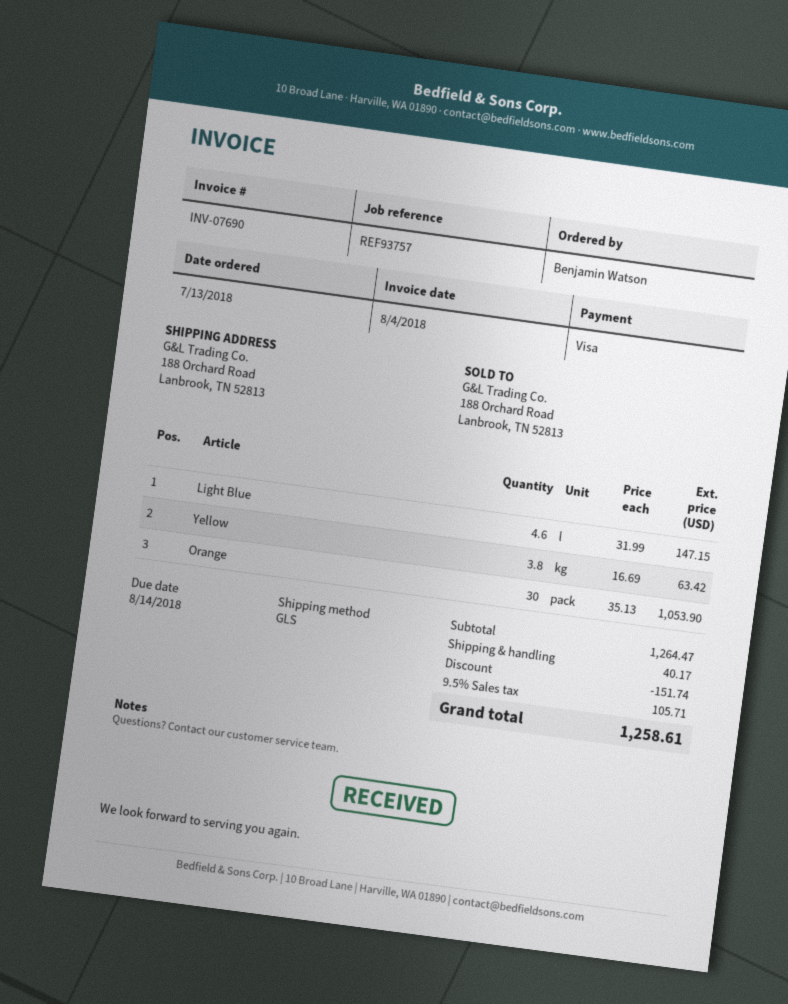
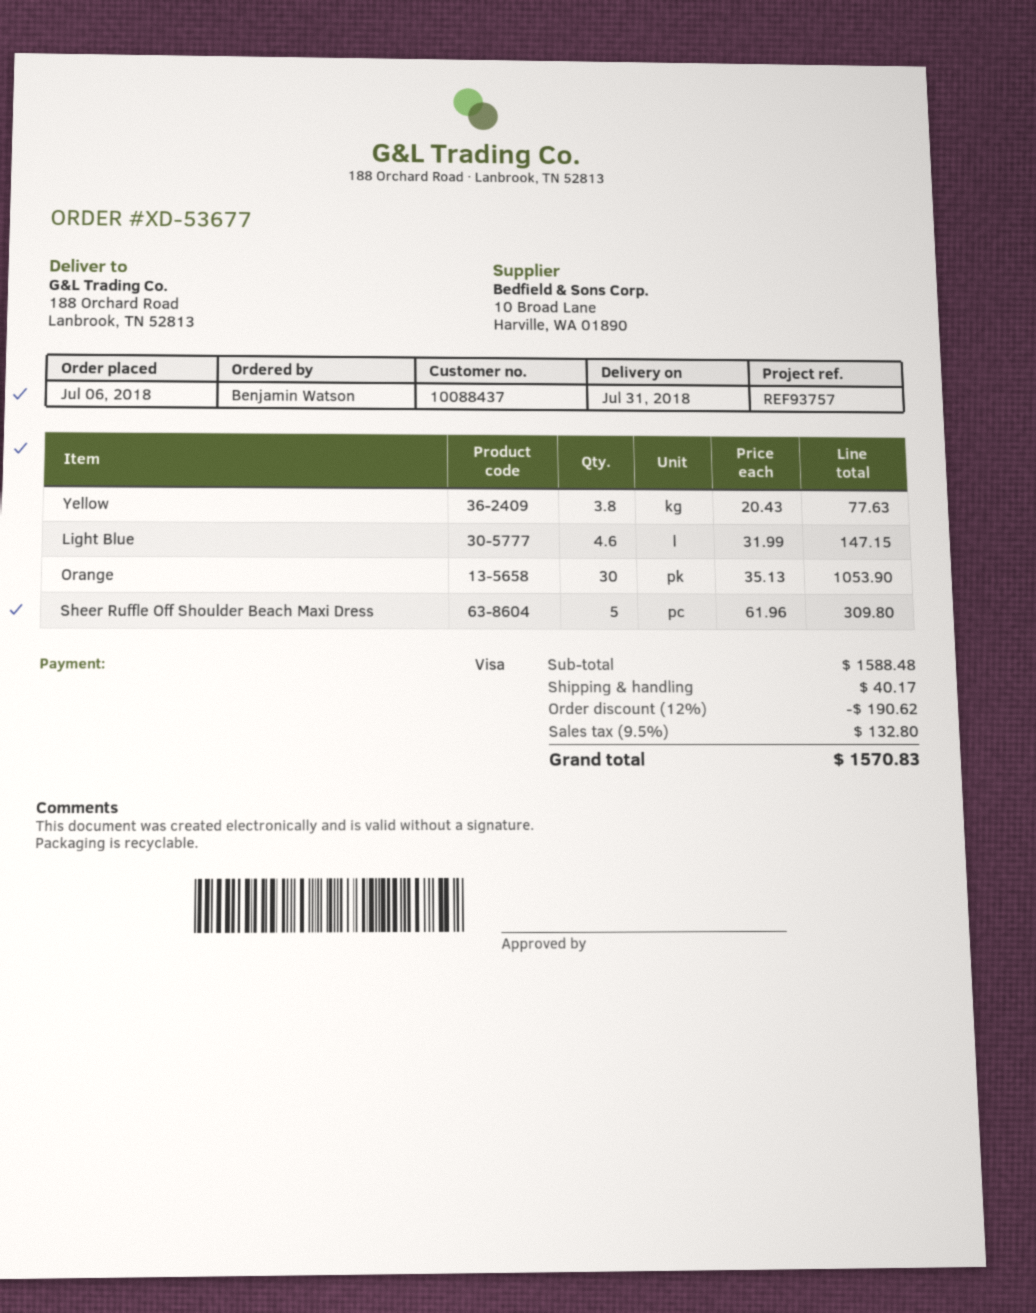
order date: 2018-07-13 -> 2018-07-06
Yellow: 3.8 x 16.69 = 63.42 -> 3.8 x 20.43 = 77.63
Sheer Ruffle Off Shoulder Beach Maxi Dress: none -> 5 x 61.96 = 309.80
subtotal: 1264.47 -> 1588.48
discount: 151.74 -> 190.62
tax: 9.5% = 105.71 -> 9.5% = 132.80
total: 1258.61 -> 1570.83

